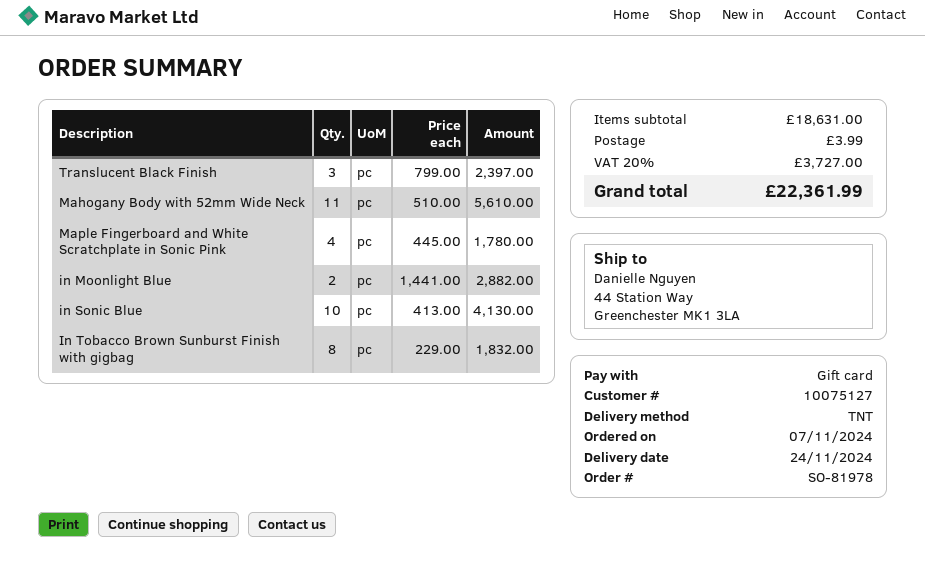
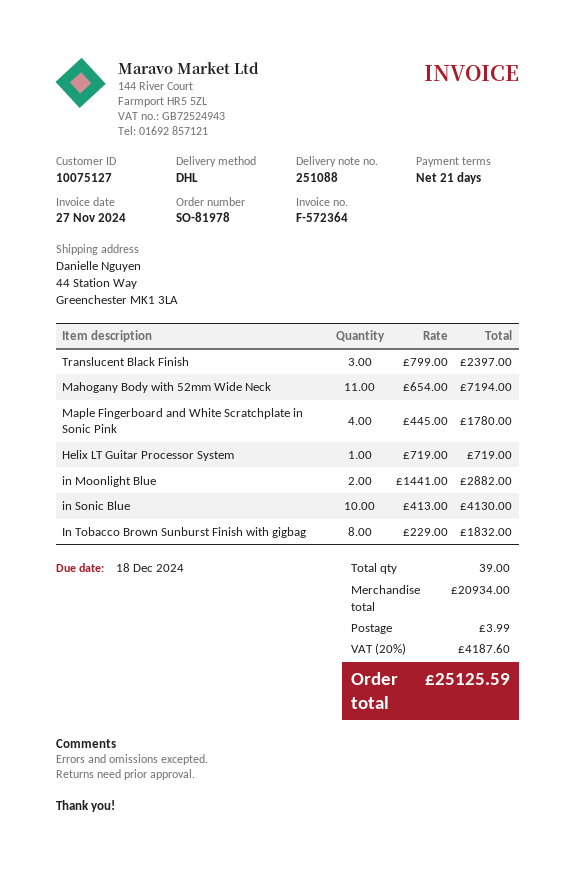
shipping method: TNT -> DHL
Mahogany Body with 52mm Wide Neck: 11 x 510.00 = 5610.00 -> 11 x 654.00 = 7194.00
Helix LT Guitar Processor System: none -> 1 x 719.00 = 719.00
subtotal: 18631.00 -> 20934.00
tax: 20% = 3727.00 -> 20% = 4187.60
total: 22361.99 -> 25125.59

